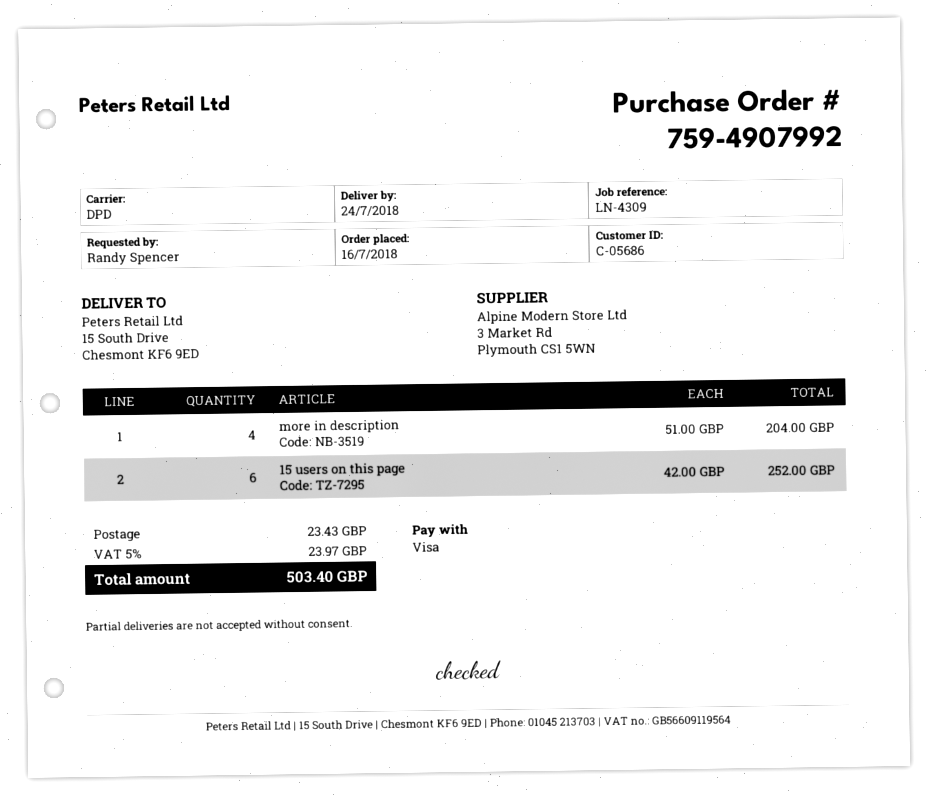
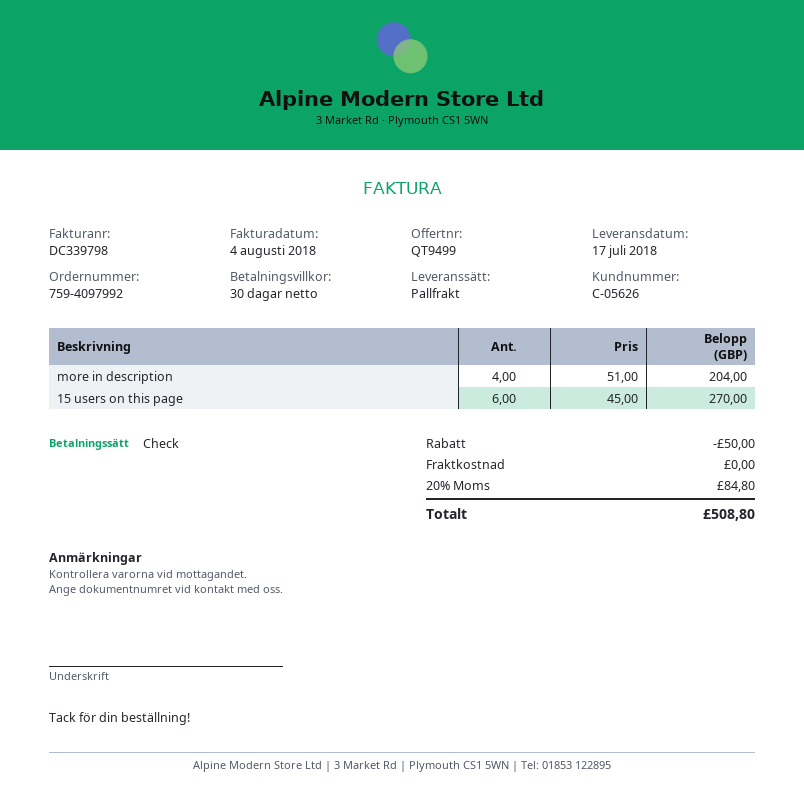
order number: 759-4907992 -> 759-4097992
delivery date: 2018-07-24 -> 2018-07-17
customer number: C-05686 -> C-05626
payment method: Visa -> cheque
shipping method: DPD -> pallet freight
15 users on this page: 6 x 42.00 = 252.00 -> 6 x 45.00 = 270.00
discount: none -> 50.00
shipping: 23.43 -> 0.00
tax: 5% = 23.97 -> 20% = 84.80
total: 503.40 -> 508.80

